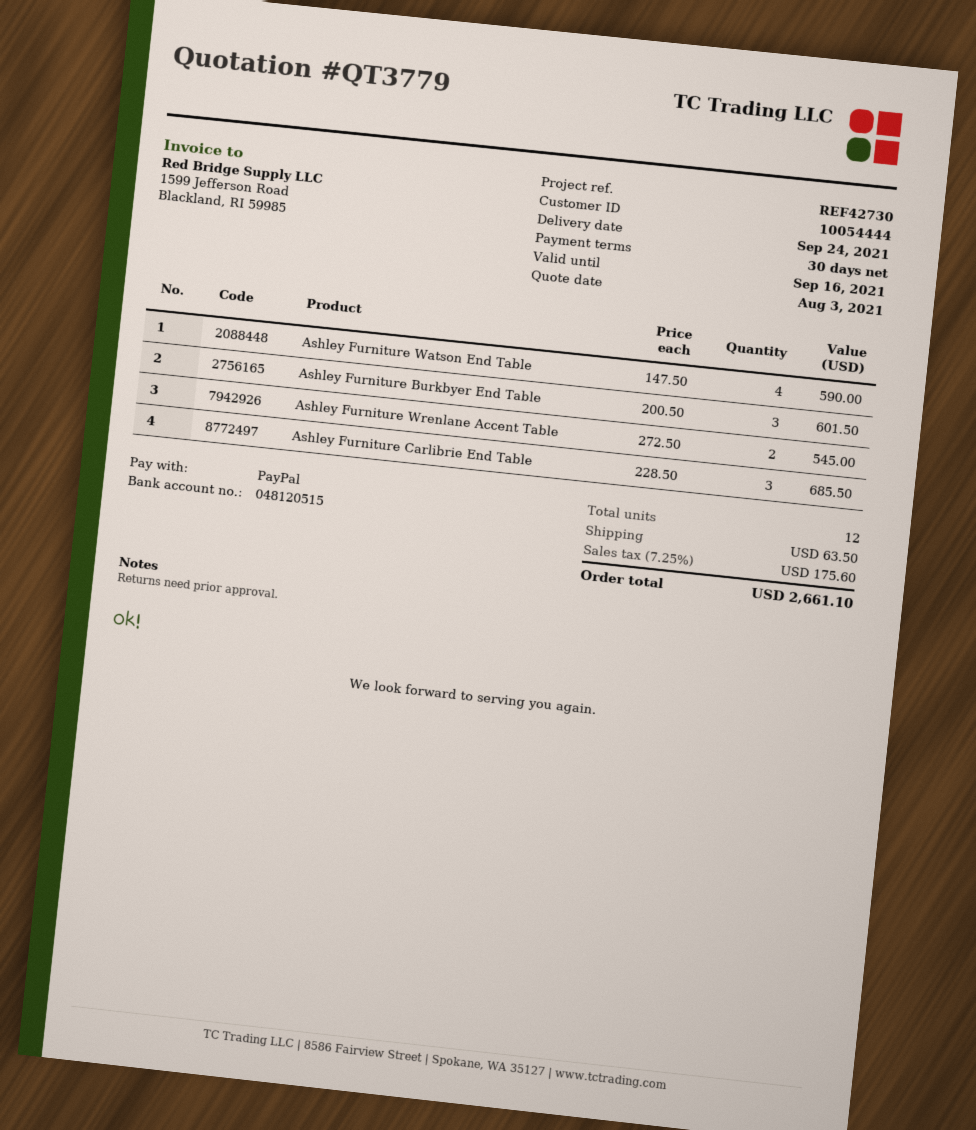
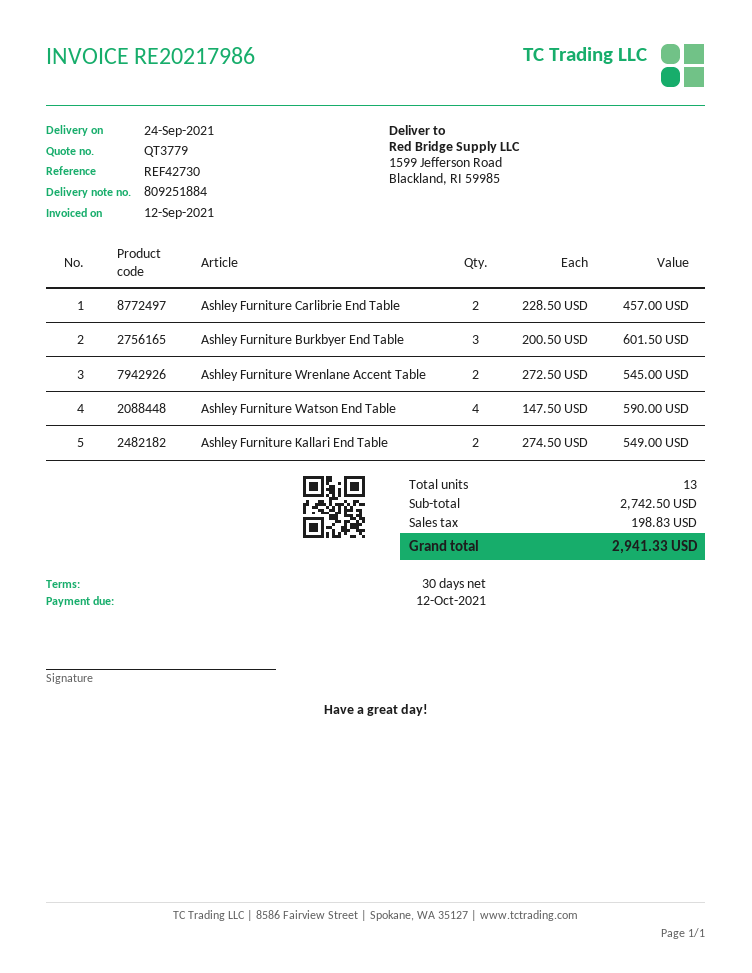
Ashley Furniture Carlibrie End Table: 3 x 228.50 = 685.50 -> 2 x 228.50 = 457.00
Ashley Furniture Kallari End Table: none -> 2 x 274.50 = 549.00
total quantity: 12 -> 13
shipping: 63.50 -> none
tax: 175.60 -> 198.83
total: 2661.10 -> 2941.33

